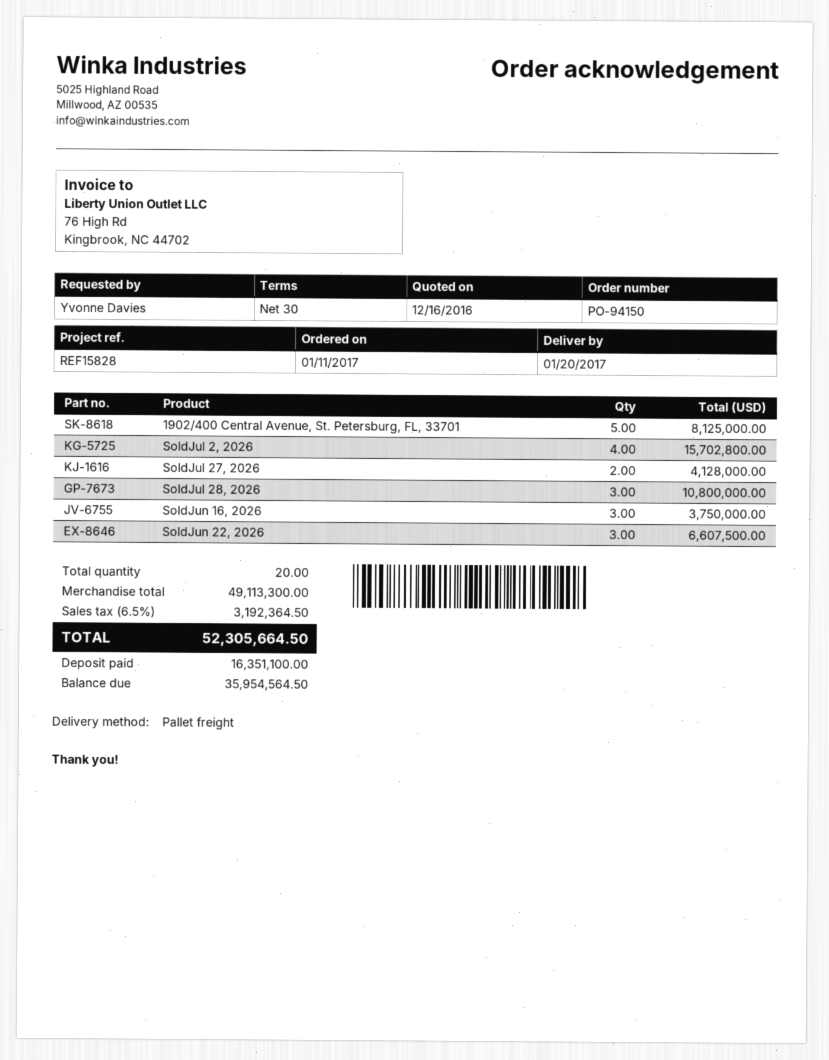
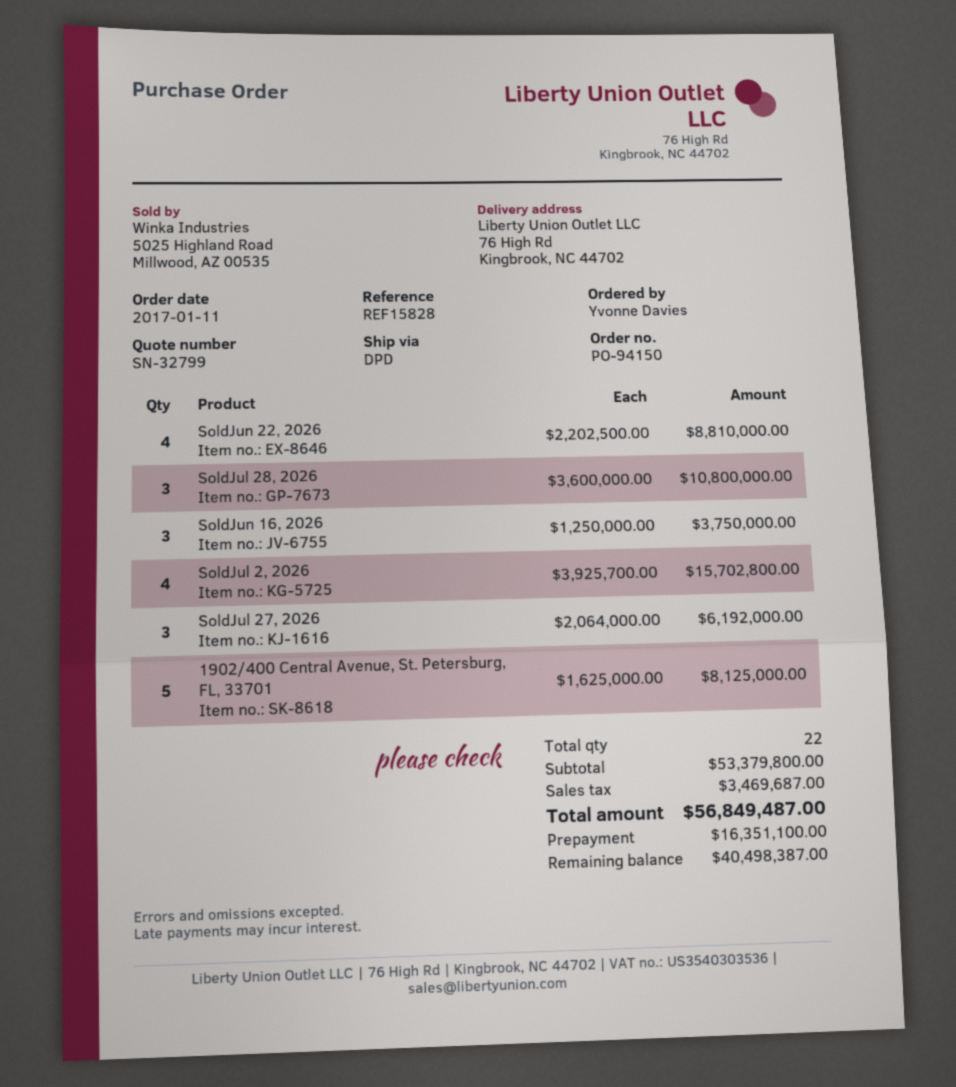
shipping method: pallet freight -> DPD
SoldJul 27, 2026: 2 for 4128000.00 -> 3 for 6192000.00
SoldJun 22, 2026: 3 for 6607500.00 -> 4 for 8810000.00
total quantity: 20 -> 22
subtotal: 49113300.00 -> 53379800.00
tax: 3192364.50 -> 3469687.00
total: 52305664.50 -> 56849487.00
balance: 35954564.50 -> 40498387.00

